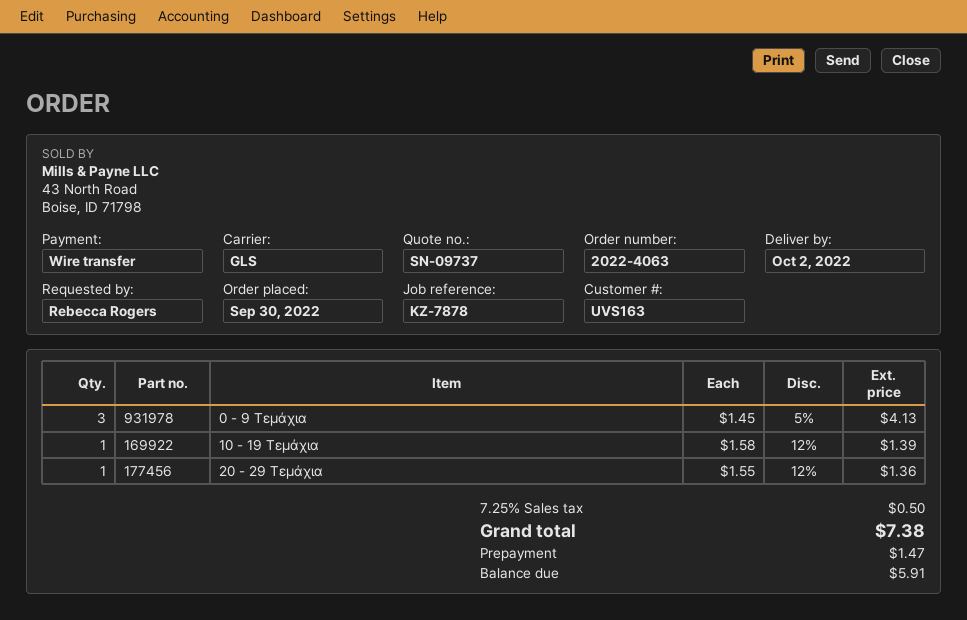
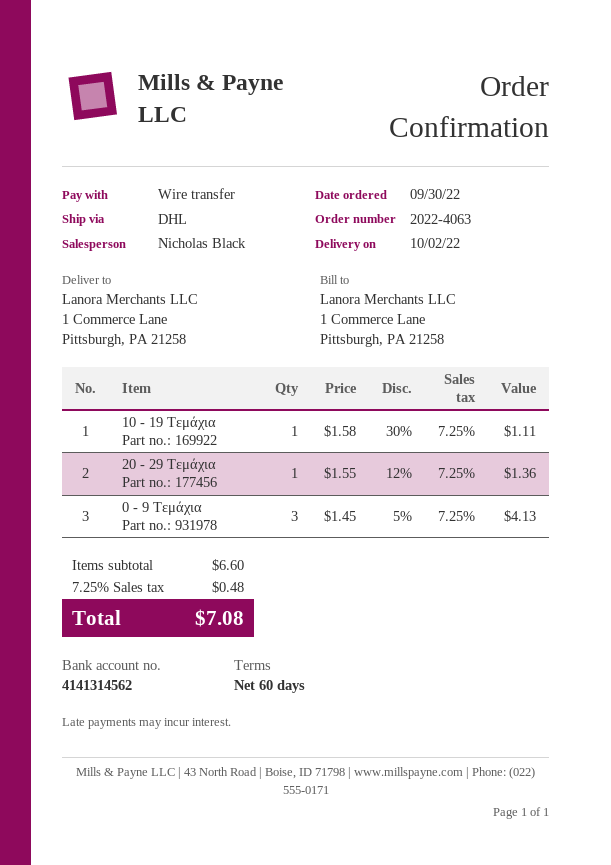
shipping method: GLS -> DHL
10 - 19 Τεμάχια: 1 x 1.58 - 12% = 1.39 -> 1 x 1.58 - 30% = 1.11
tax: 7.25% = 0.50 -> 7.25% = 0.48
total: 7.38 -> 7.08

